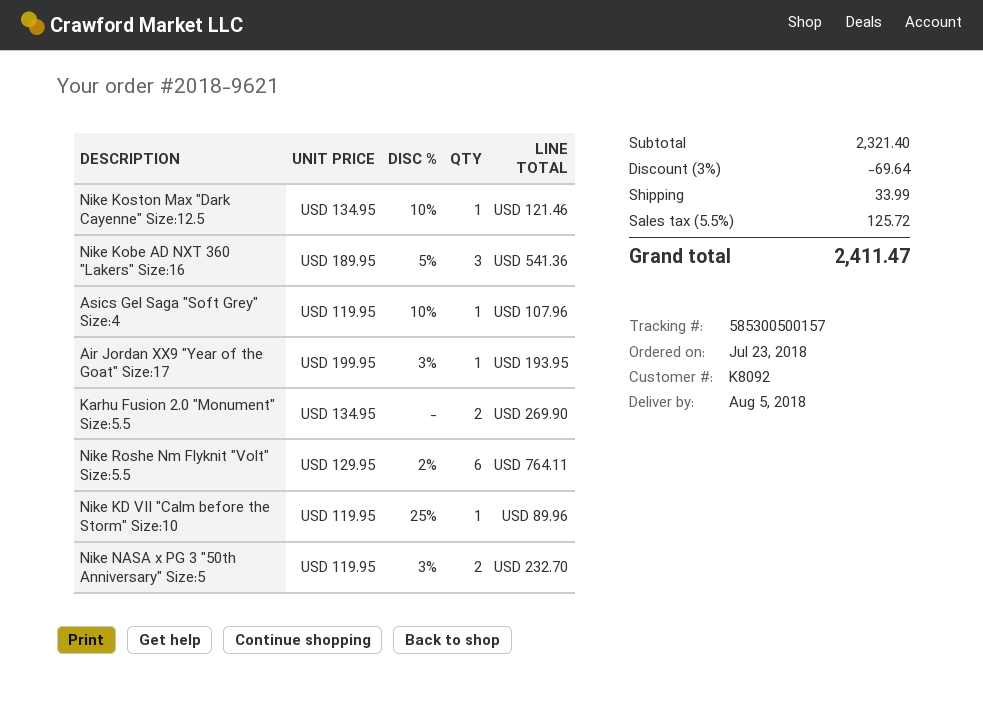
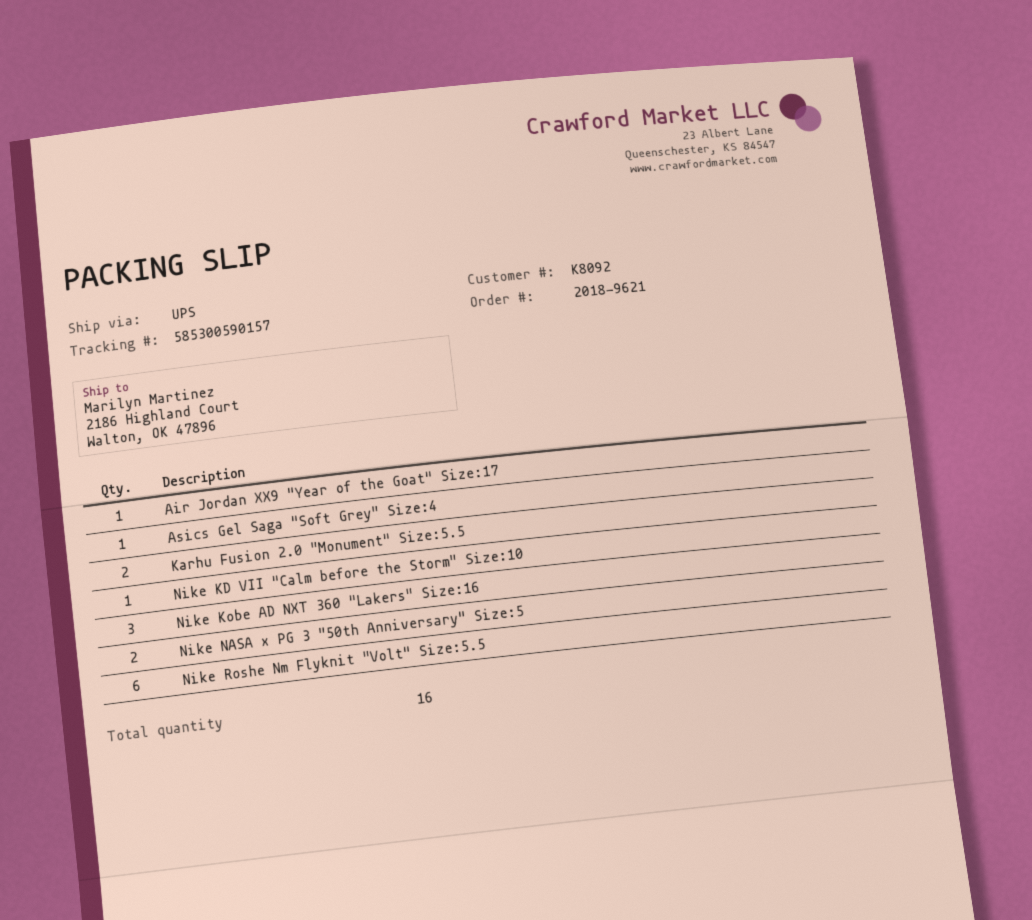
tracking number: 585300500157 -> 585300590157
Nike Koston Max "Dark Cayenne" Size:12.5: 1 -> none

